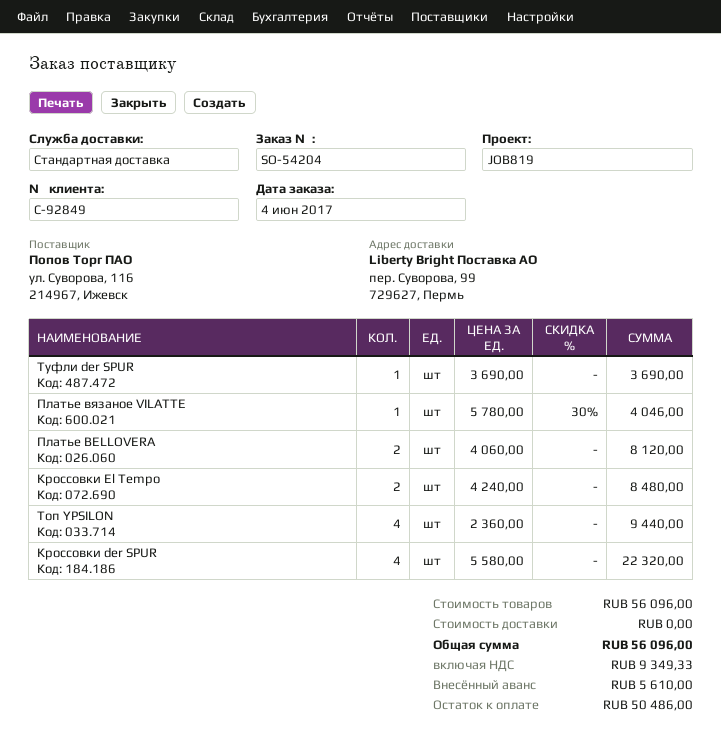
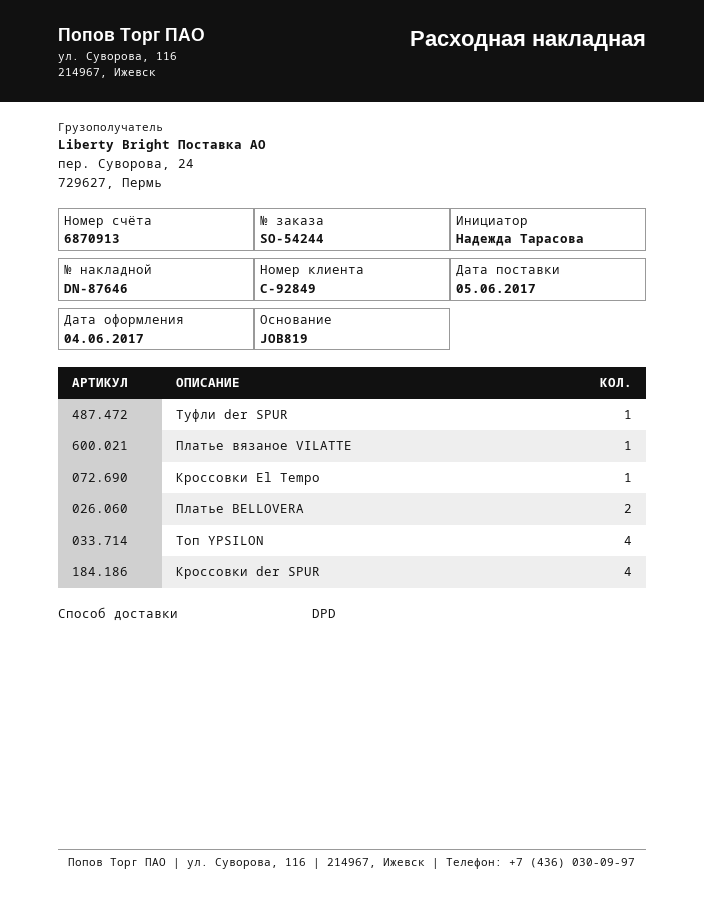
order number: SO-54204 -> SO-54244
shipping method: standard -> DPD
ship to: пер. Суворова, 99, 729627, Пермь -> пер. Суворова, 24, 729627, Пермь
Кроссовки El Tempo: 2 -> 1

